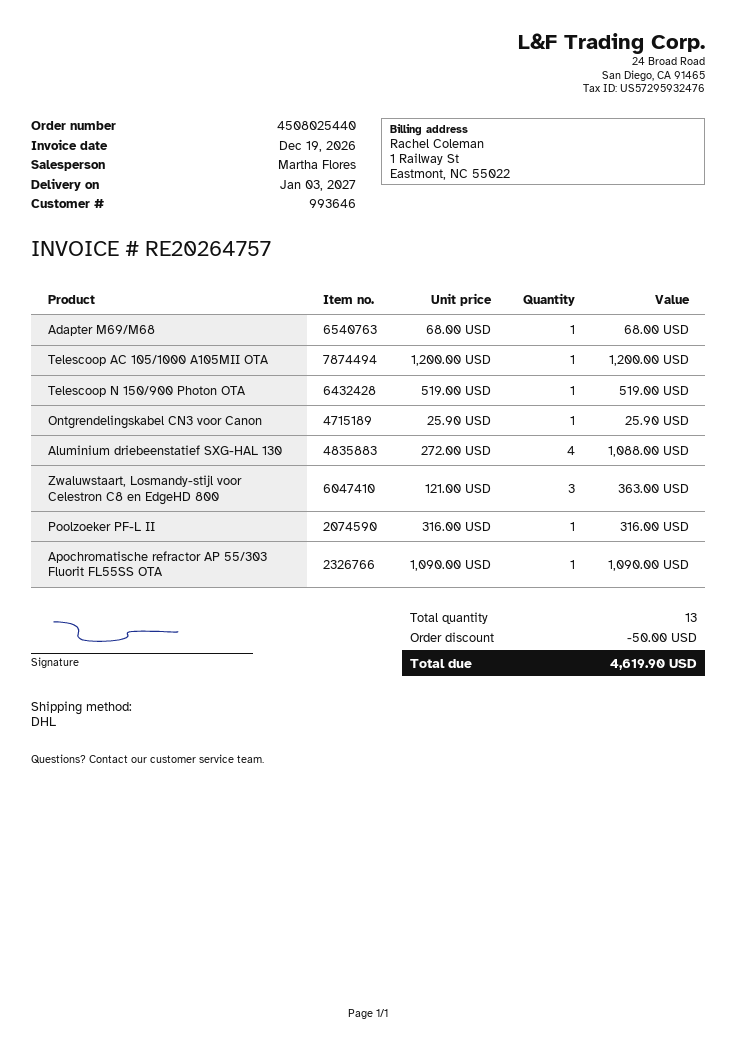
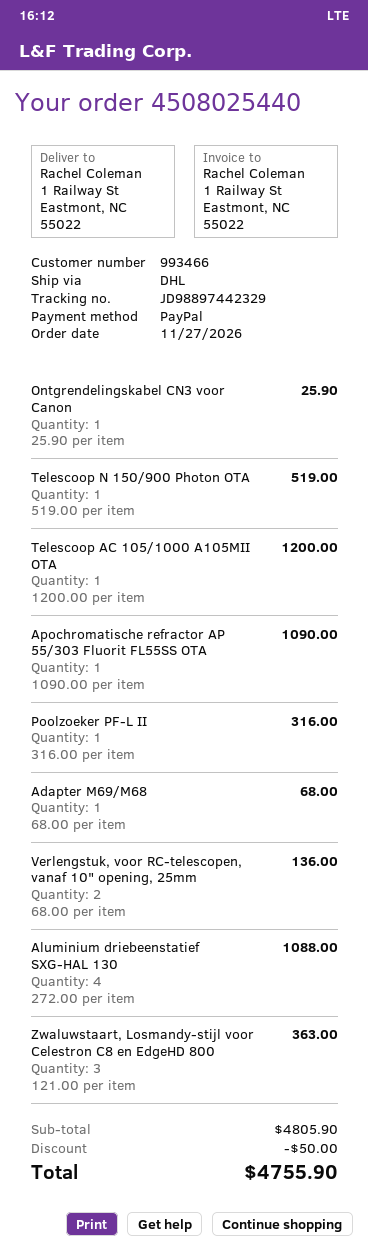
customer number: 993646 -> 993466
Verlengstuk, voor RC-telescopen, vanaf 10" opening, 25mm: none -> 2 x 68.00 = 136.00
total: 4619.90 -> 4755.90

